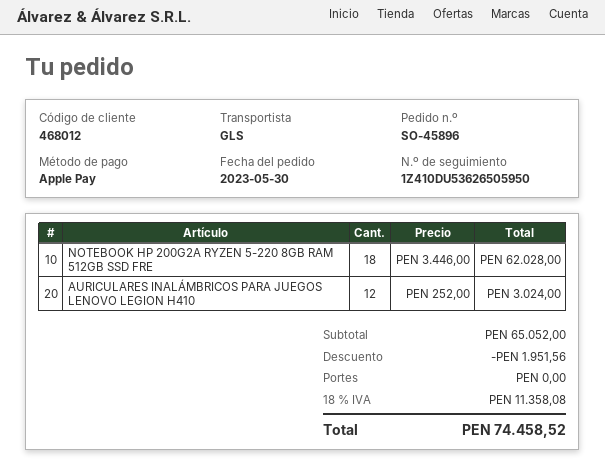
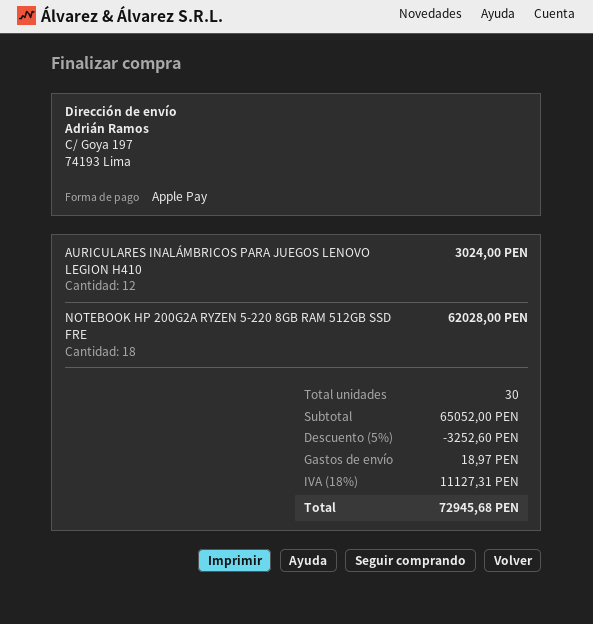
discount: 1951.56 -> 3252.60
shipping: 0.00 -> 18.97
tax: 18% = 11358.08 -> 18% = 11127.31
total: 74458.52 -> 72945.68

